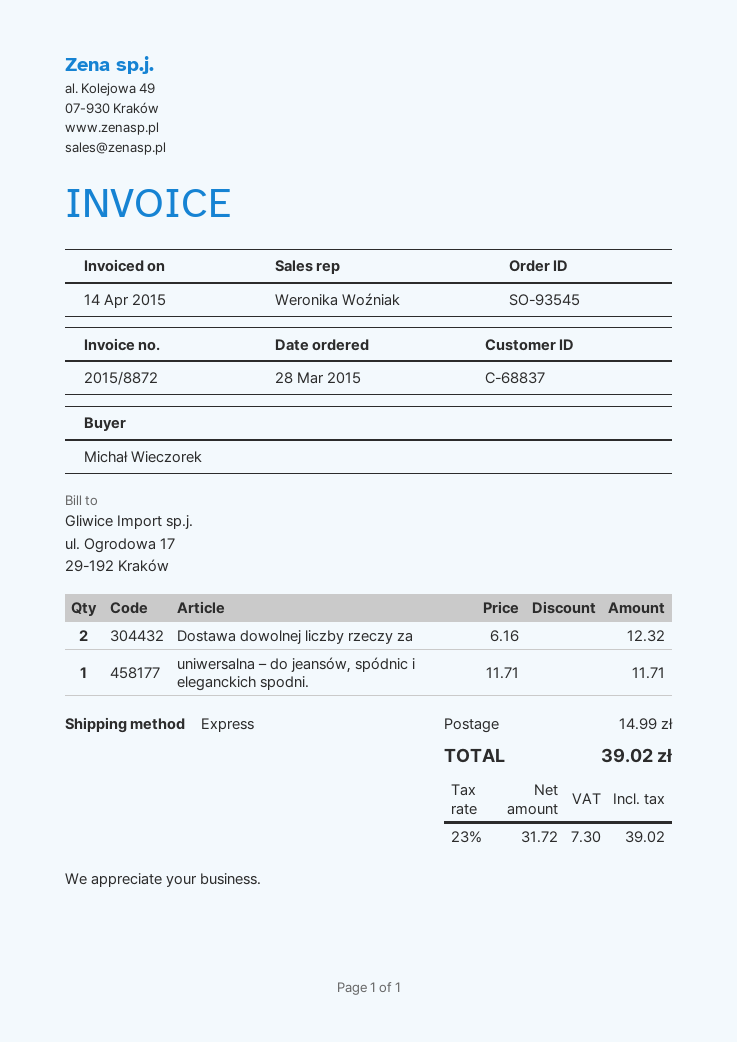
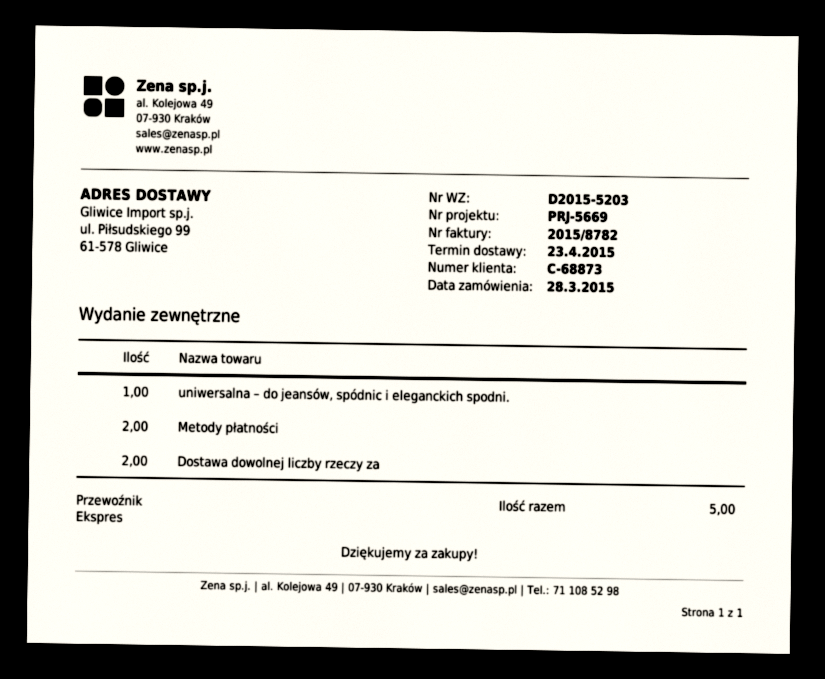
invoice number: 2015/8872 -> 2015/8782
customer number: C-68837 -> C-68873
Metody płatności: none -> 2

